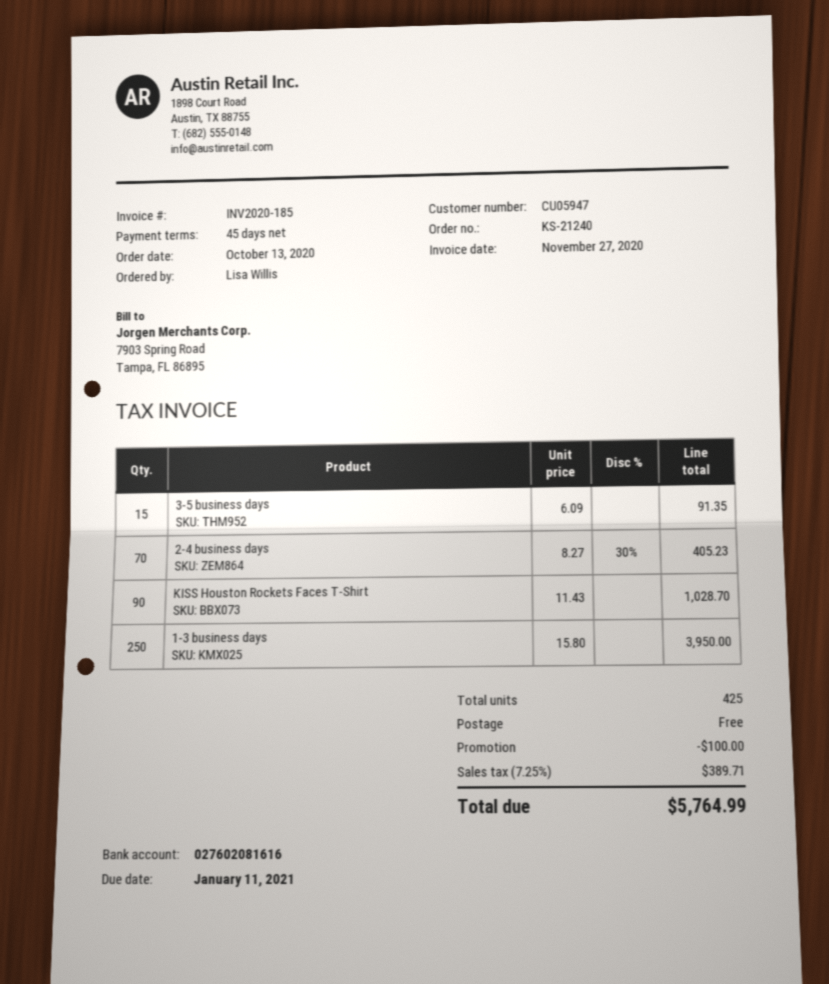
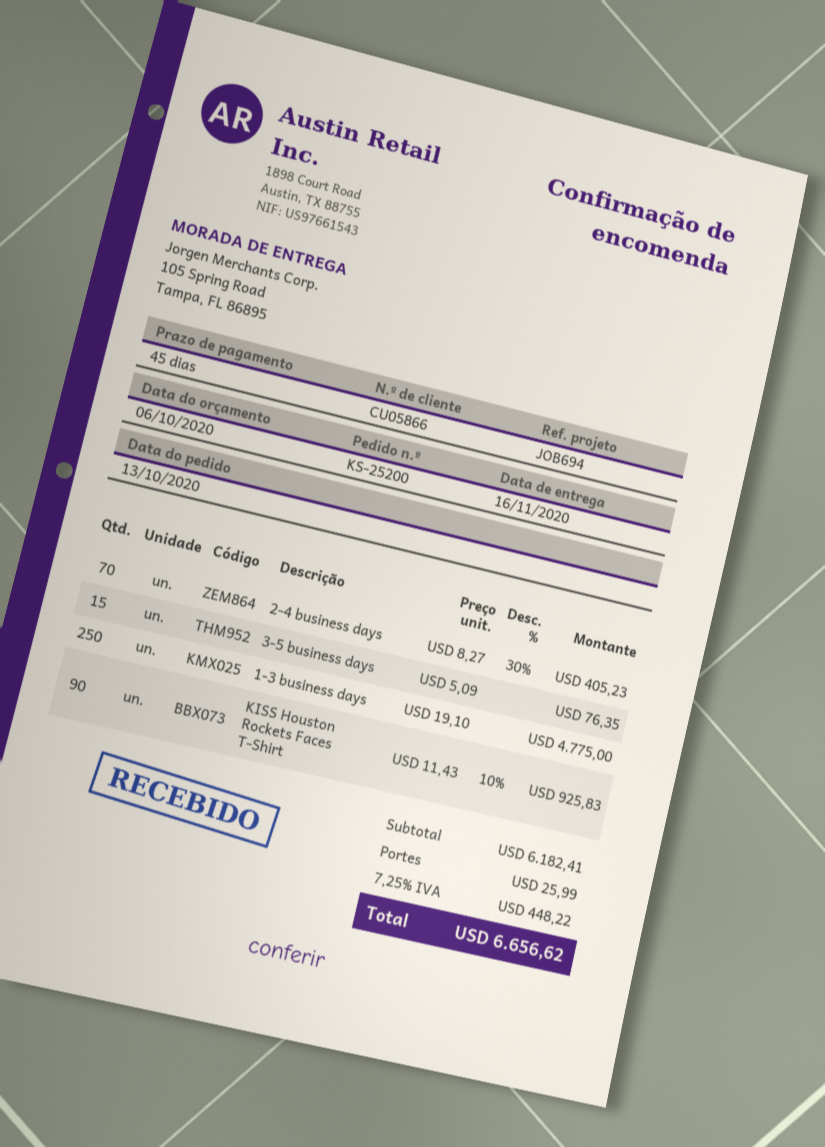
order number: KS-21240 -> KS-25200
customer number: CU05947 -> CU05866
3-5 business days: 15 x 6.09 = 91.35 -> 15 x 5.09 = 76.35
KISS Houston Rockets Faces T-Shirt: 90 x 11.43 = 1028.70 -> 90 x 11.43 - 10% = 925.83
1-3 business days: 250 x 15.80 = 3950.00 -> 250 x 19.10 = 4775.00
discount: 100.00 -> none
shipping: 0.00 -> 25.99
tax: 7.25% = 389.71 -> 7.25% = 448.22
total: 5764.99 -> 6656.62

